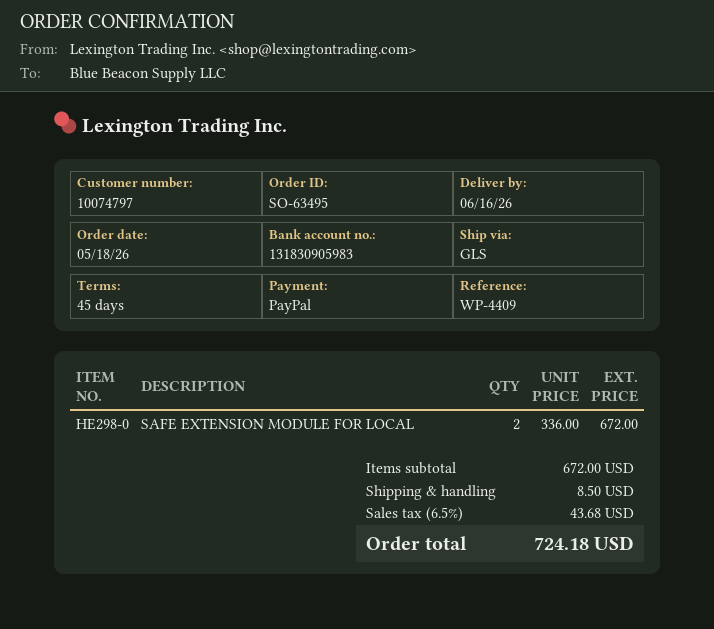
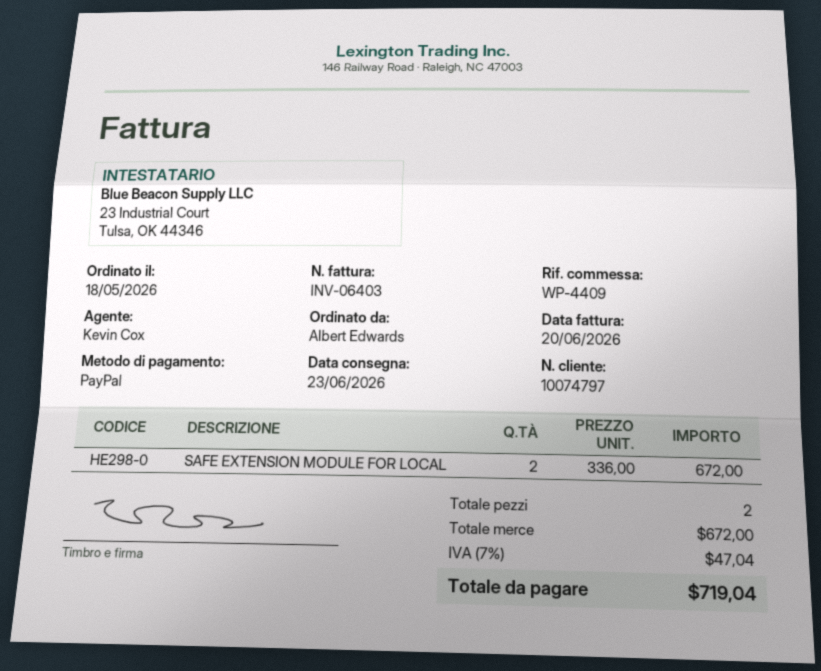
delivery date: 2026-06-16 -> 2026-06-23
shipping: 8.50 -> none
tax: 6.5% = 43.68 -> 7% = 47.04
total: 724.18 -> 719.04

